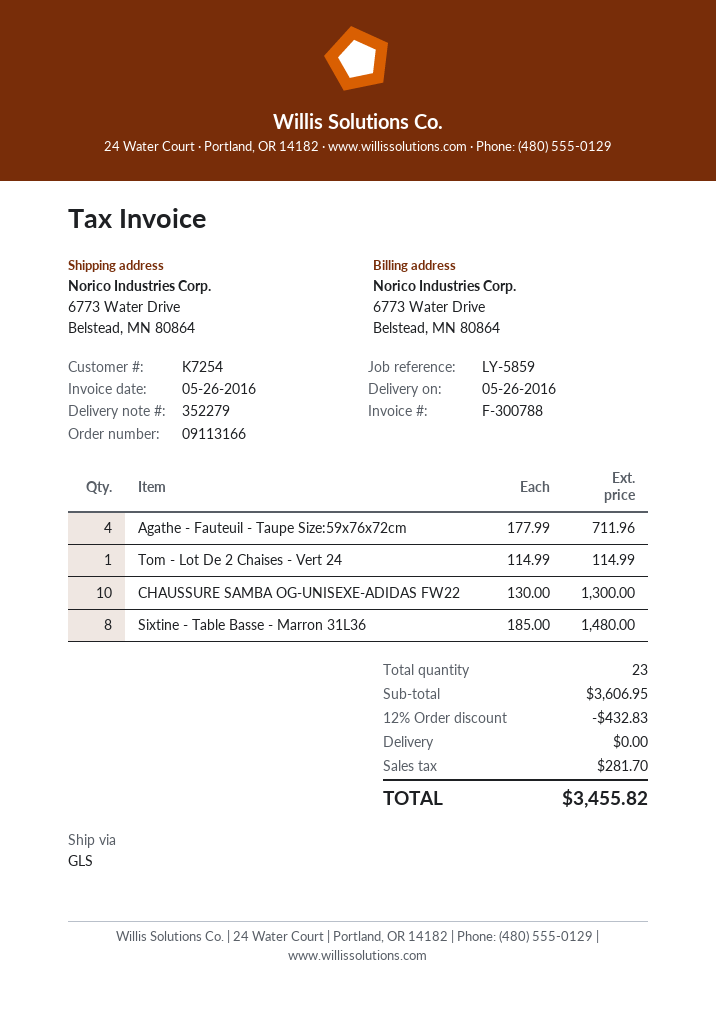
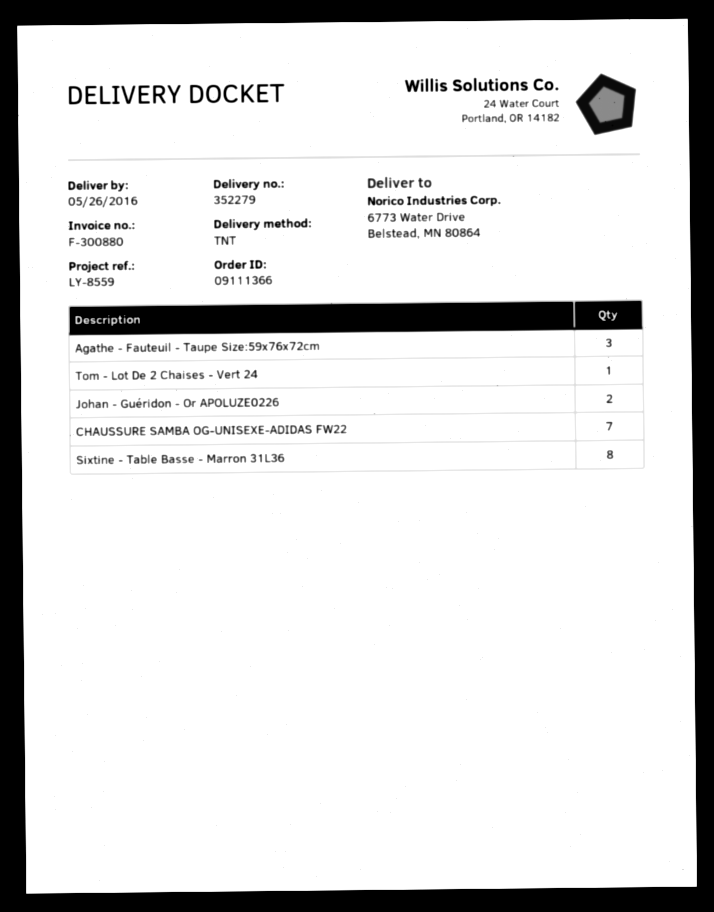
order number: 09113166 -> 09111366
invoice number: F-300788 -> F-300880
reference: LY-5859 -> LY-8559
shipping method: GLS -> TNT
Agathe - Fauteuil - Taupe Size:59x76x72cm: 4 -> 3
CHAUSSURE SAMBA OG-UNISEXE-ADIDAS FW22: 10 -> 7
Johan - Guéridon - Or APOLUZE0226: none -> 2

